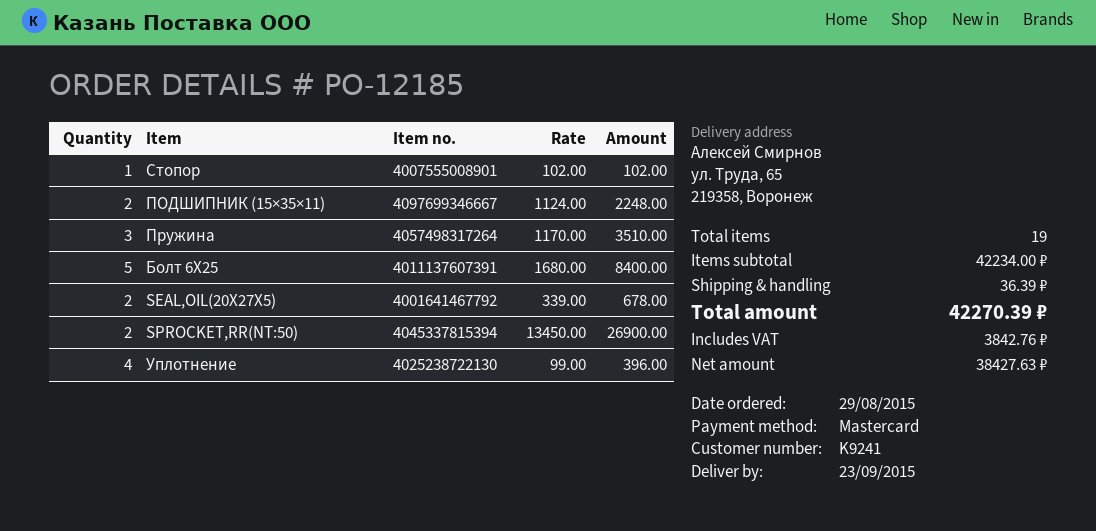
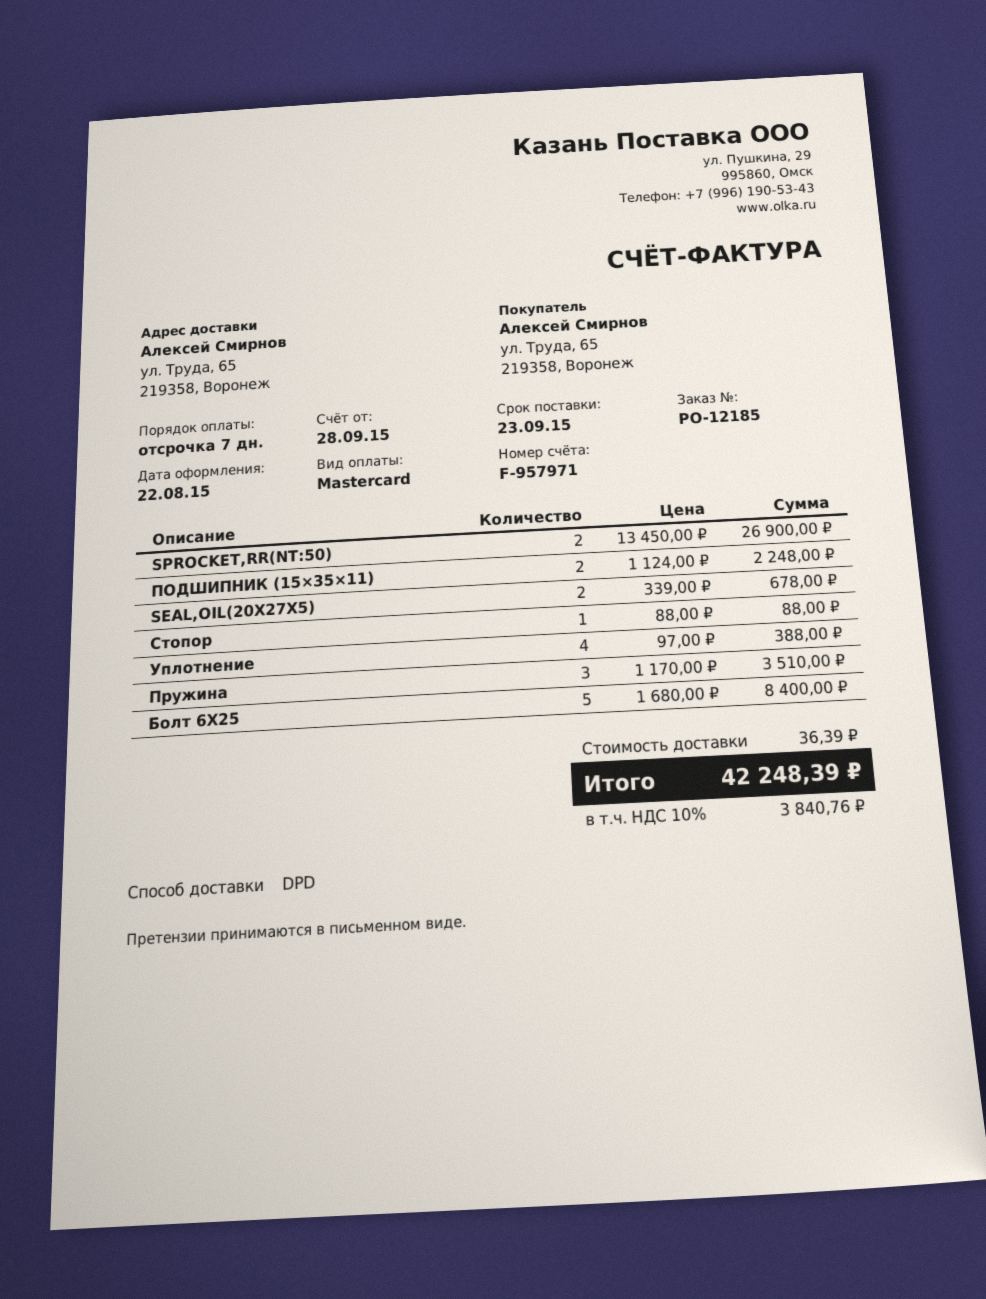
order date: 2015-08-29 -> 2015-08-22
Стопор: 1 x 102.00 = 102.00 -> 1 x 88.00 = 88.00
Уплотнение: 4 x 99.00 = 396.00 -> 4 x 97.00 = 388.00
tax: 3842.76 -> 3840.76
total: 42270.39 -> 42248.39

